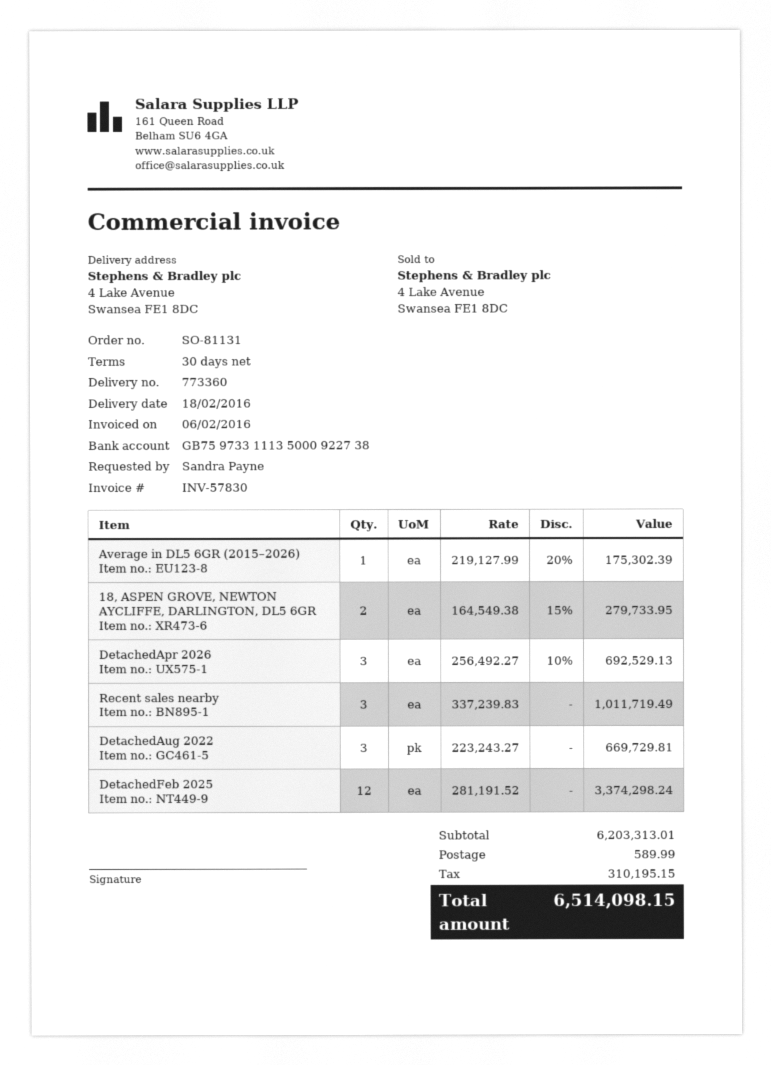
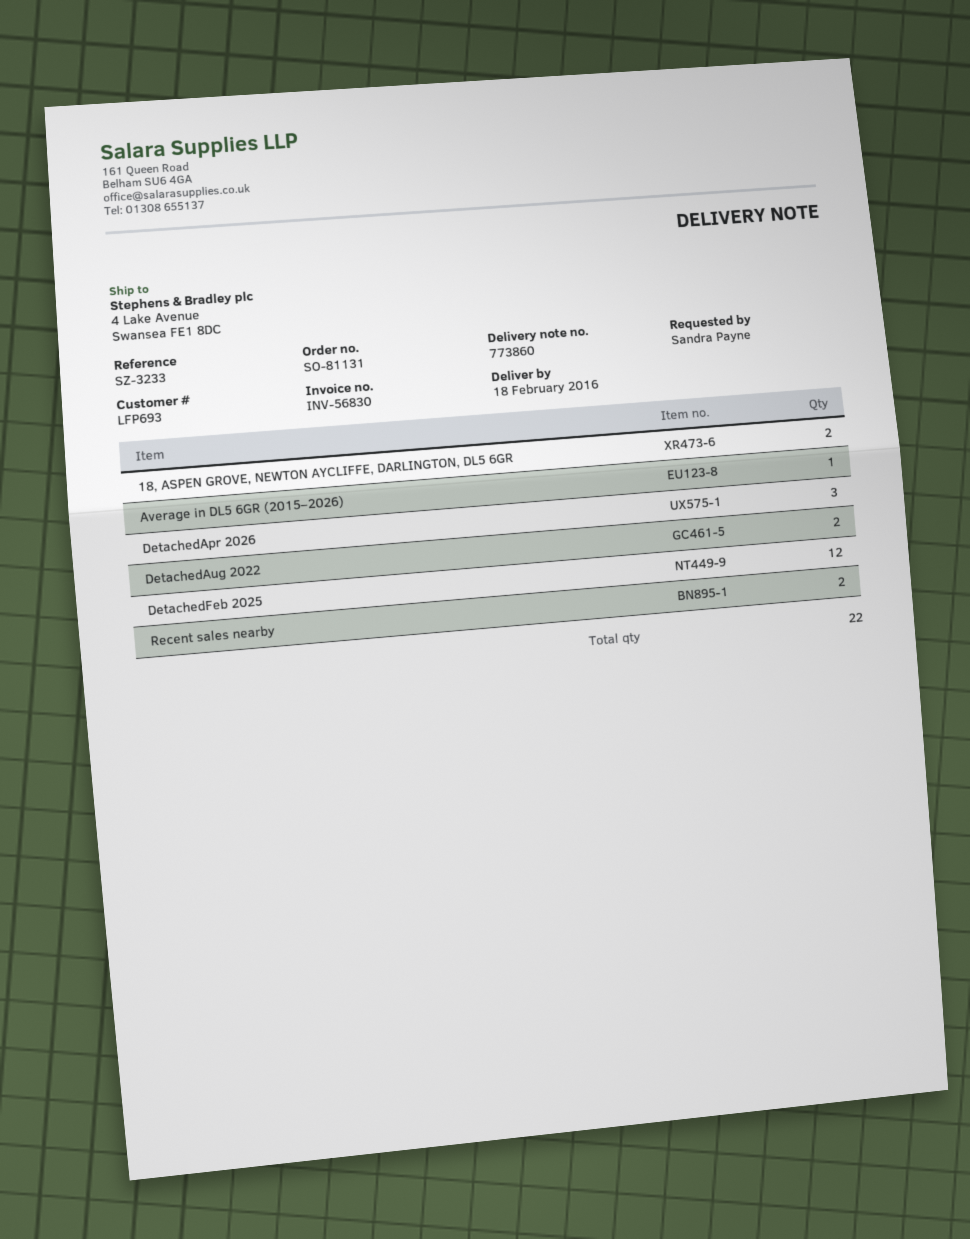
delivery note number: 773360 -> 773860
invoice number: INV-57830 -> INV-56830
Recent sales nearby: 3 -> 2
DetachedAug 2022: 3 -> 2

